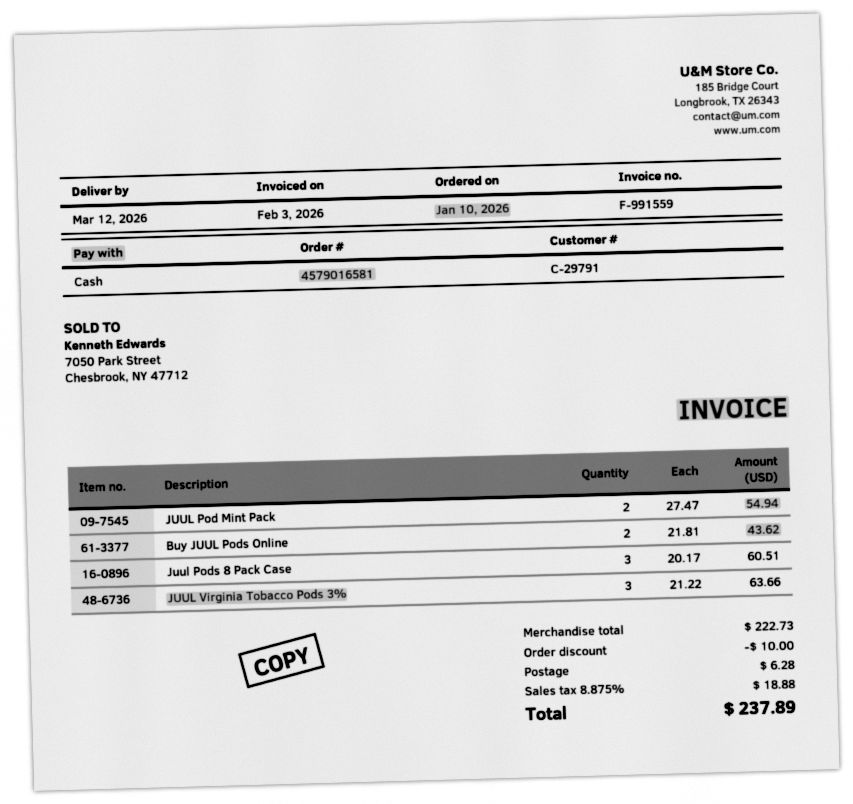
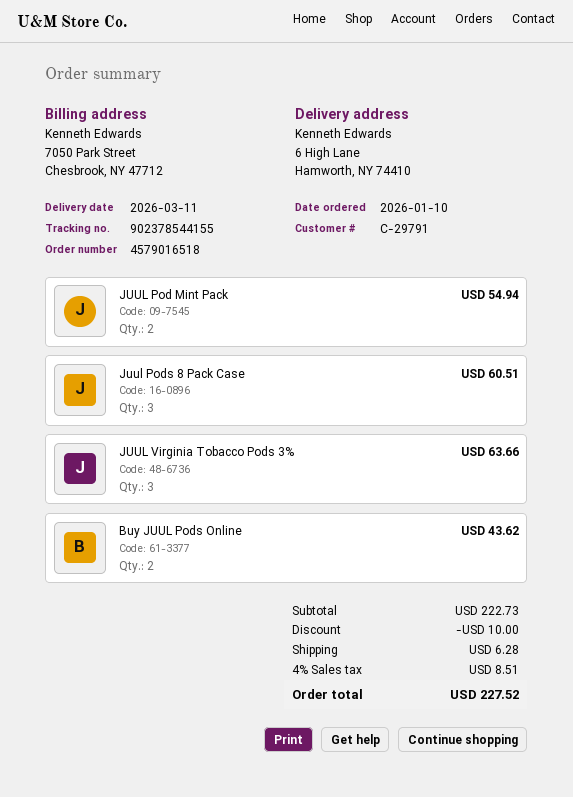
order number: 4579016581 -> 4579016518
delivery date: 2026-03-12 -> 2026-03-11
tax: 8.875% = 18.88 -> 4% = 8.51
total: 237.89 -> 227.52

